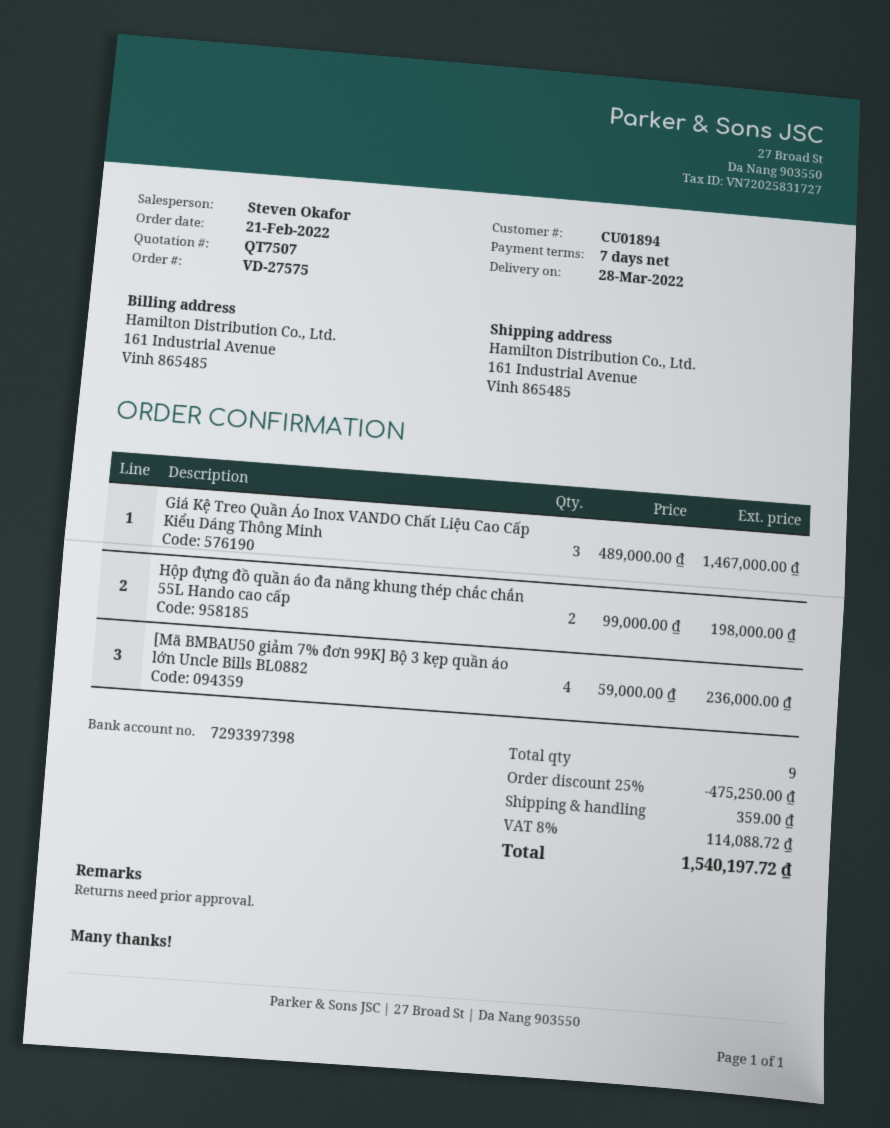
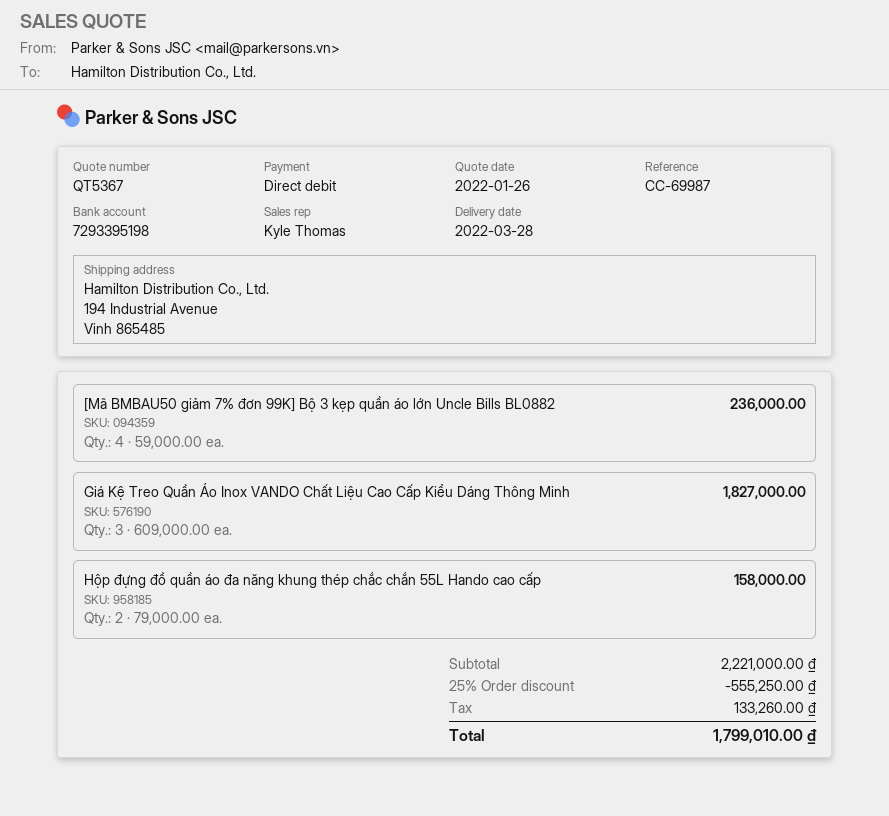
quote number: QT7507 -> QT5367
sales rep: Steven Okafor -> Kyle Thomas
bank account: 7293397398 -> 7293395198
ship to: 161 Industrial Avenue, Vinh 865485 -> 194 Industrial Avenue, Vinh 865485
Giá Kệ Treo Quần Áo Inox VANDO Chất Liệu Cao Cấp Kiểu Dáng Thông Minh: 3 x 489000.00 = 1467000.00 -> 3 x 609000.00 = 1827000.00
Hộp đựng đồ quần áo đa năng khung thép chắc chắn 55L Hando cao cấp: 2 x 99000.00 = 198000.00 -> 2 x 79000.00 = 158000.00
discount: 25% = 475250.00 -> 25% = 555250.00
shipping: 359.00 -> none
tax: 114088.72 -> 133260.00
total: 1540197.72 -> 1799010.00

